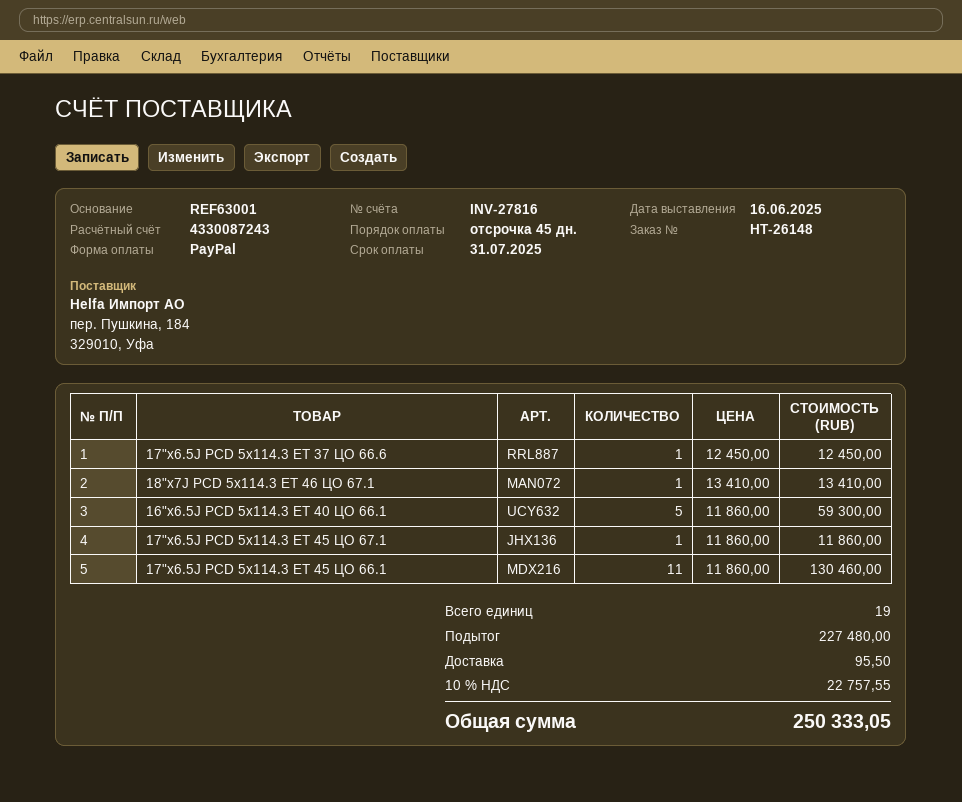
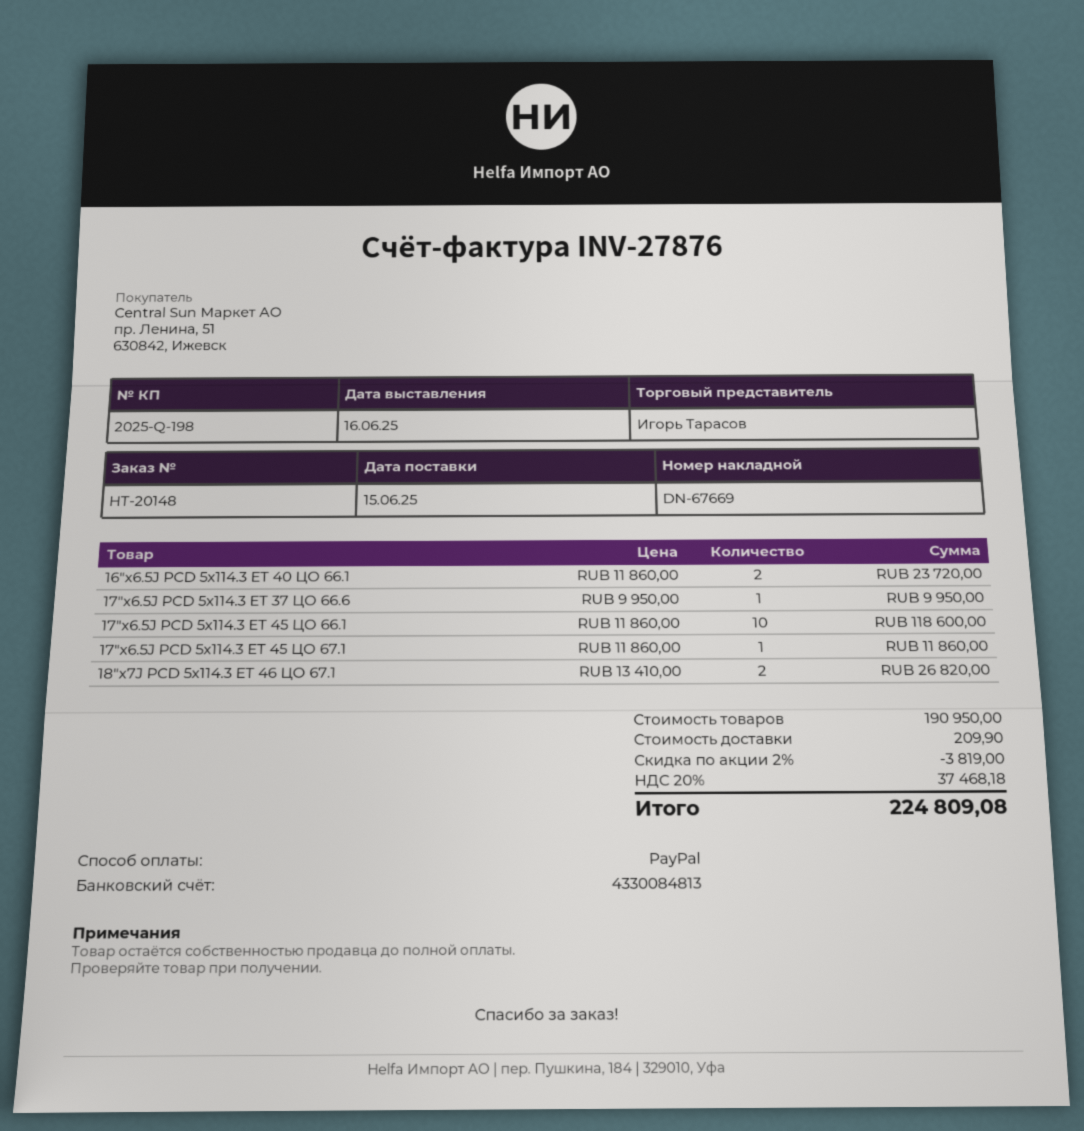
order number: HT-26148 -> HT-20148
invoice number: INV-27816 -> INV-27876
bank account: 4330087243 -> 4330084813
17"x6.5J PCD 5x114.3 ЕТ 37 ЦО 66.6: 1 x 12450.00 = 12450.00 -> 1 x 9950.00 = 9950.00
18"x7J PCD 5x114.3 ЕТ 46 ЦО 67.1: 1 x 13410.00 = 13410.00 -> 2 x 13410.00 = 26820.00
16"x6.5J PCD 5x114.3 ЕТ 40 ЦО 66.1: 5 x 11860.00 = 59300.00 -> 2 x 11860.00 = 23720.00
17"x6.5J PCD 5x114.3 ЕТ 45 ЦО 66.1: 11 x 11860.00 = 130460.00 -> 10 x 11860.00 = 118600.00
subtotal: 227480.00 -> 190950.00
discount: none -> 2% = 3819.00
shipping: 95.50 -> 209.90
tax: 10% = 22757.55 -> 20% = 37468.18
total: 250333.05 -> 224809.08

